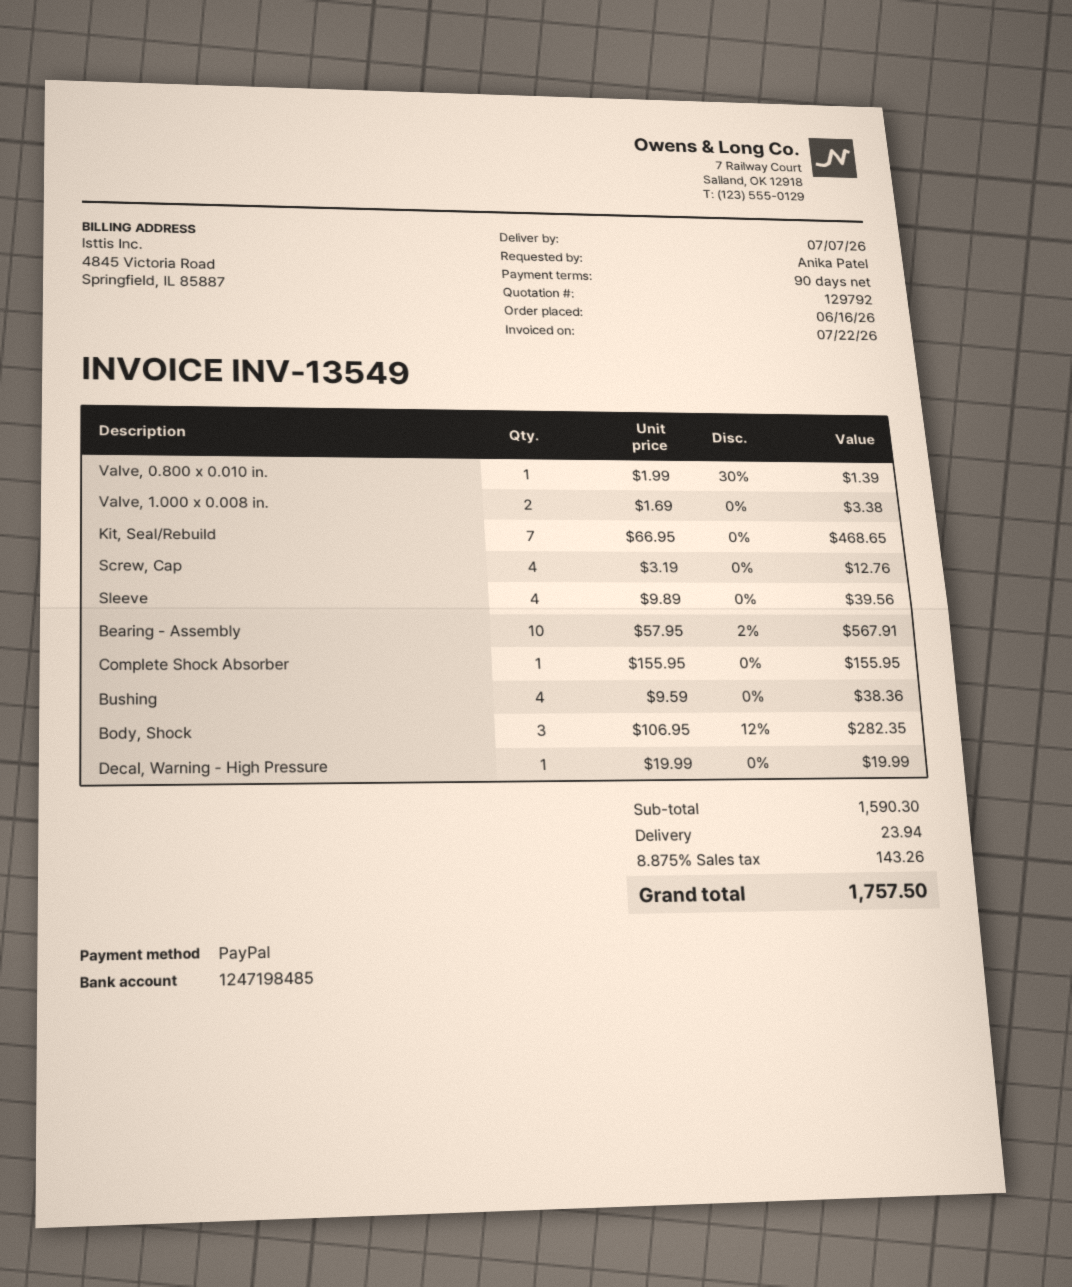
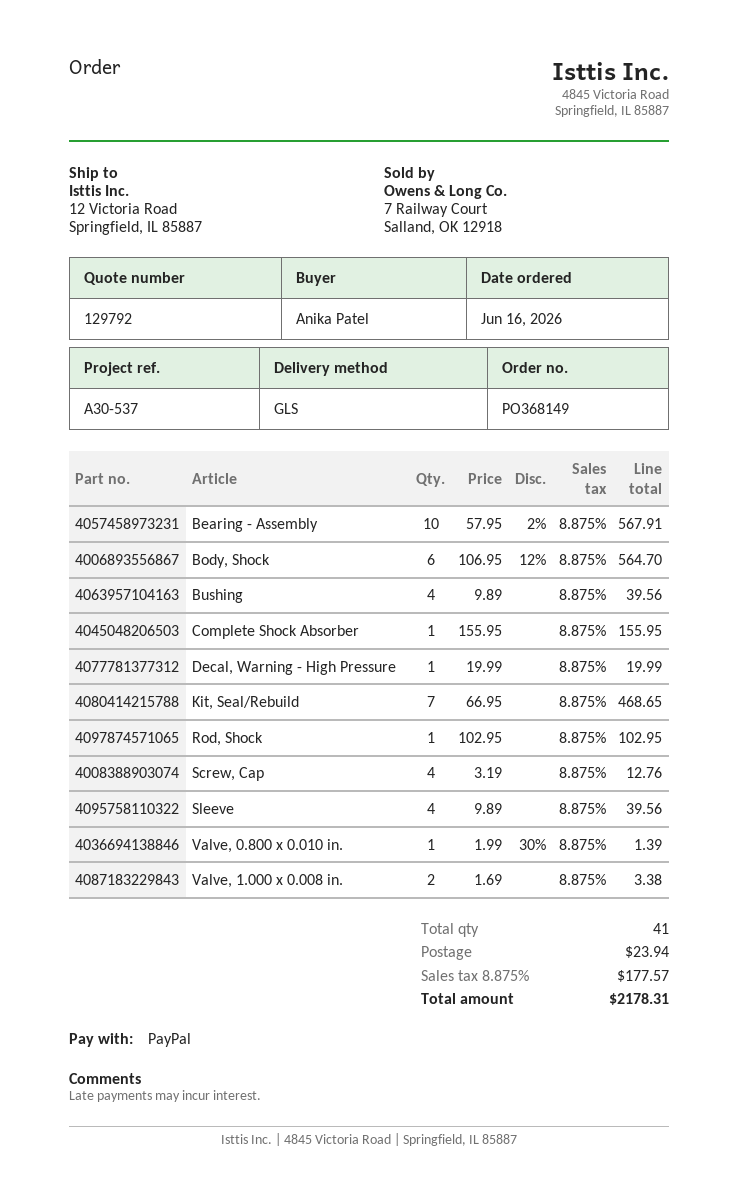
Bushing: 4 x 9.59 = 38.36 -> 4 x 9.89 = 39.56
Body, Shock: 3 x 106.95 - 12% = 282.35 -> 6 x 106.95 - 12% = 564.70
Rod, Shock: none -> 1 x 102.95 = 102.95
tax: 8.875% = 143.26 -> 8.875% = 177.57
total: 1757.50 -> 2178.31

